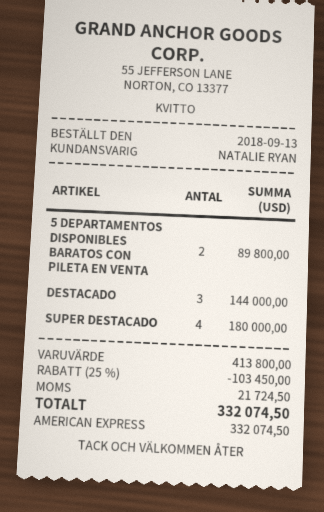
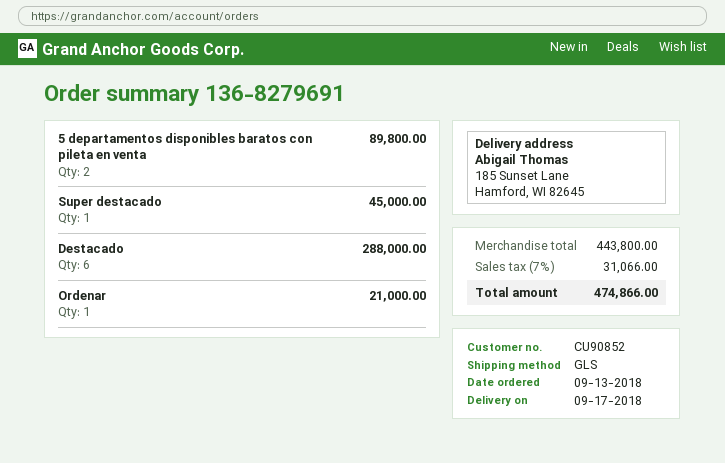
DESTACADO: 3 for 144000.00 -> 6 for 288000.00
SUPER DESTACADO: 4 for 180000.00 -> 1 for 45000.00
Ordenar: none -> 1 for 21000.00
subtotal: 413800.00 -> 443800.00
discount: 25% = 103450.00 -> none
tax: 21724.50 -> 31066.00
total: 332074.50 -> 474866.00

